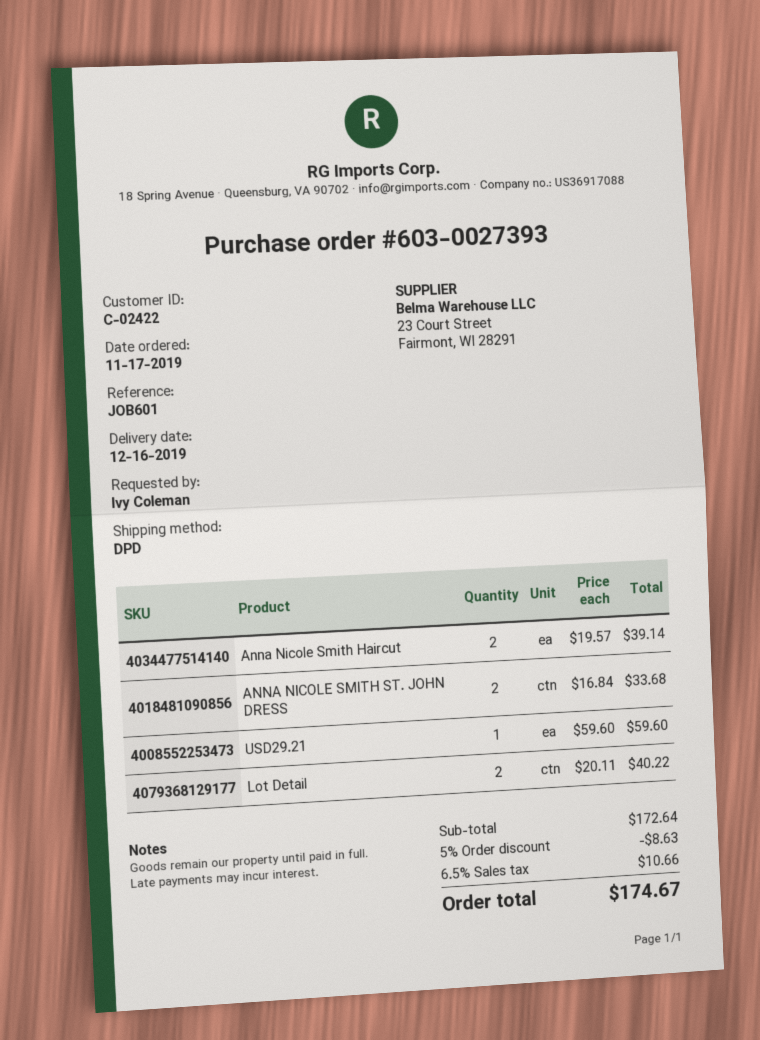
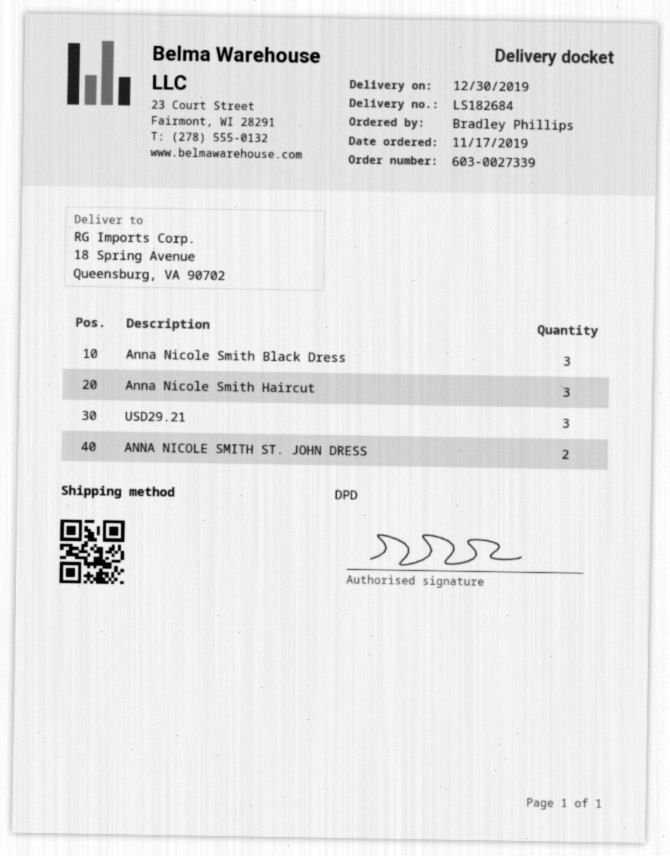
order number: 603-0027393 -> 603-0027339
delivery date: 2019-12-16 -> 2019-12-30
ordered by: Ivy Coleman -> Bradley Phillips
Anna Nicole Smith Haircut: 2 -> 3
USD29.21: 1 -> 3
Lot Detail: 2 -> none
Anna Nicole Smith Black Dress: none -> 3

